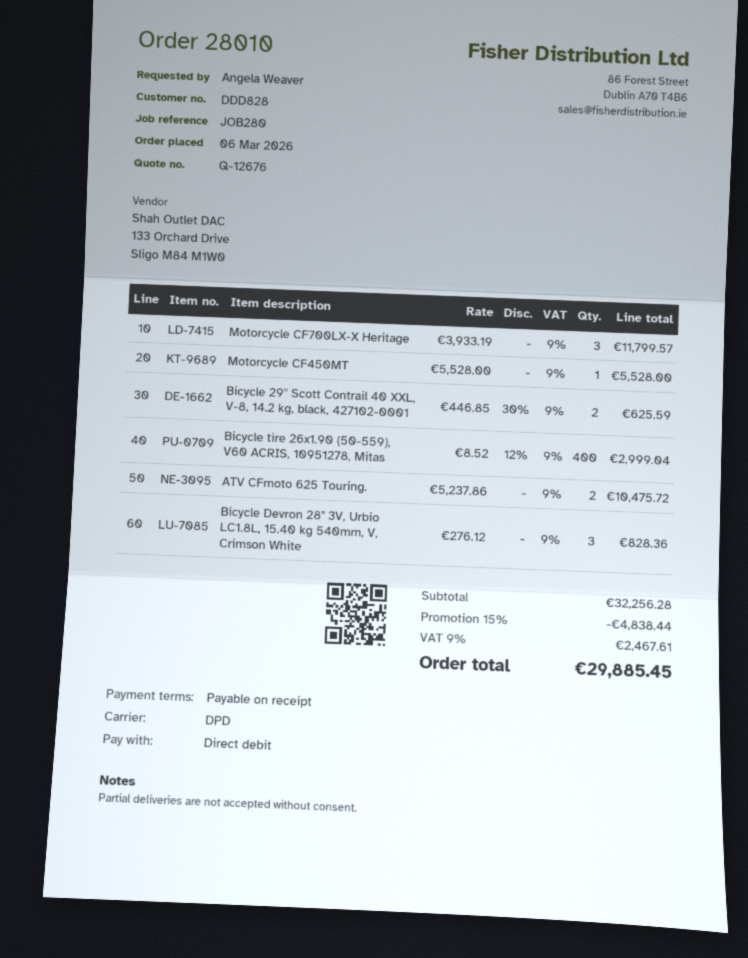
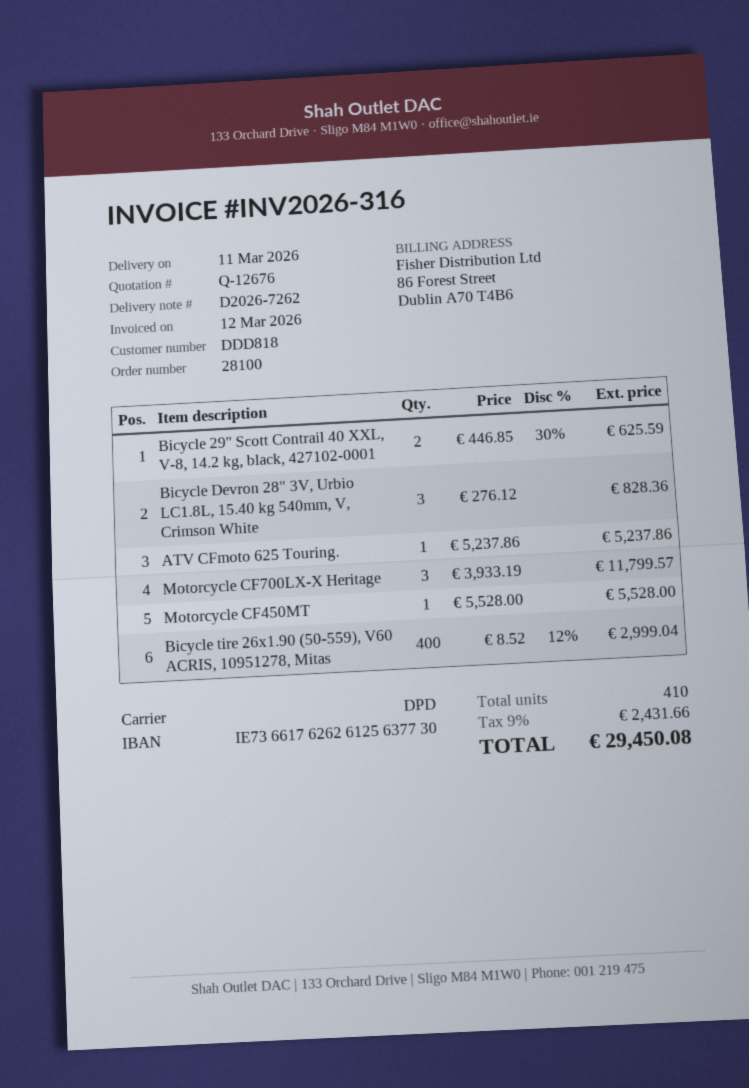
order number: 28010 -> 28100
customer number: DDD828 -> DDD818
ATV CFmoto 625 Touring.: 2 x 5237.86 = 10475.72 -> 1 x 5237.86 = 5237.86
discount: 15% = 4838.44 -> none
tax: 9% = 2467.61 -> 9% = 2431.66
total: 29885.45 -> 29450.08

